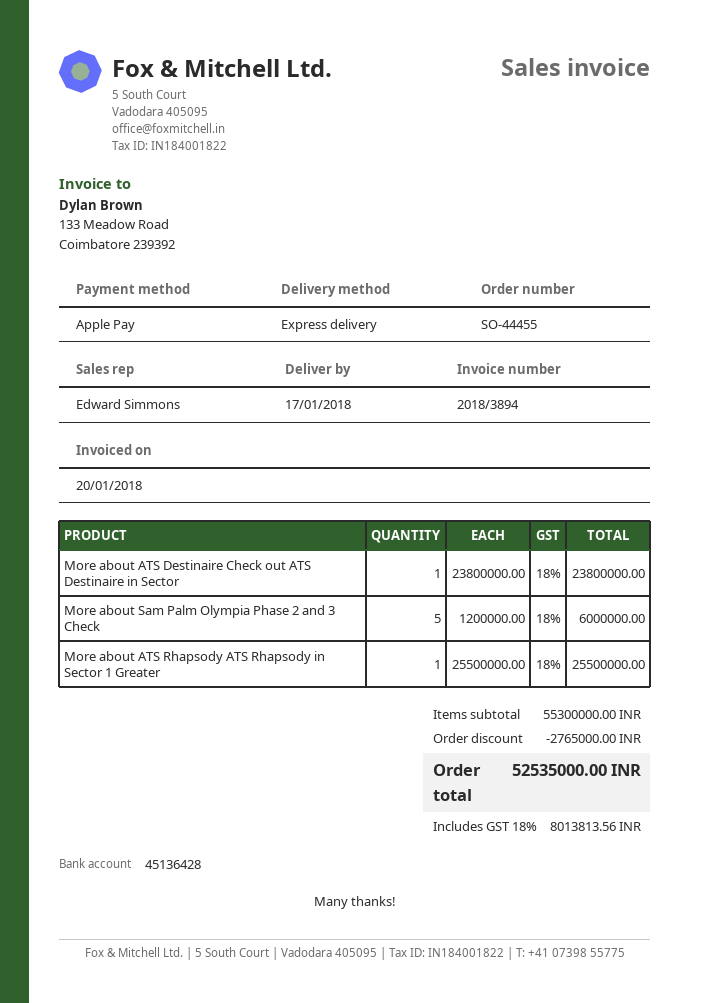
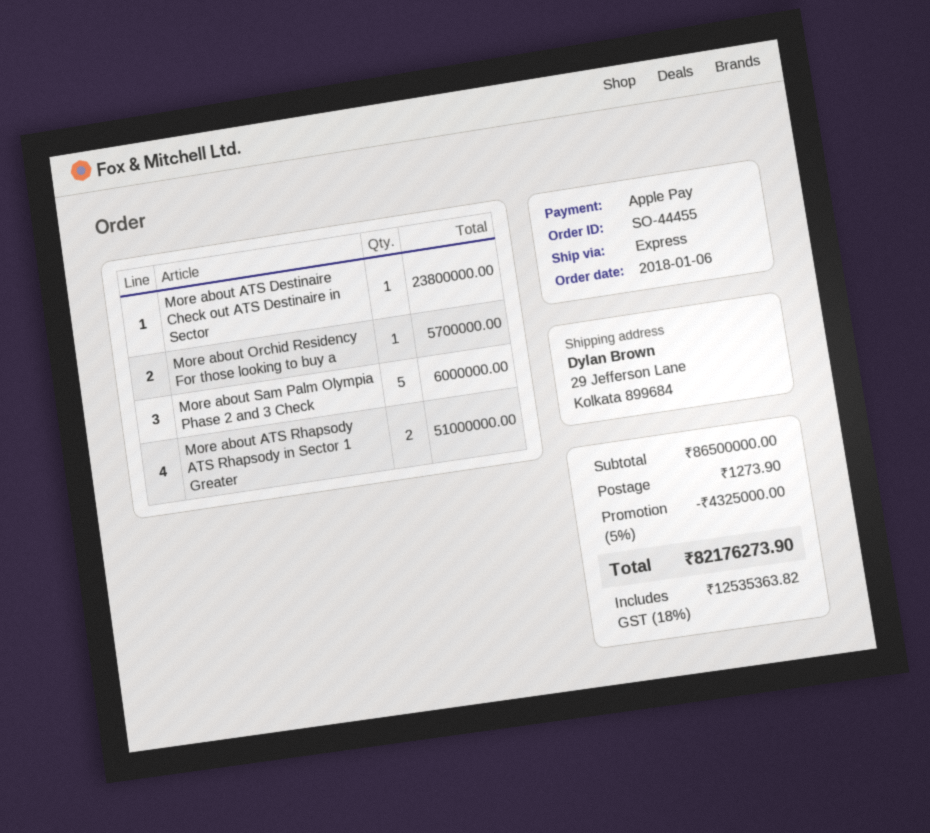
More about ATS Rhapsody ATS Rhapsody in Sector 1 Greater: 1 for 25500000.00 -> 2 for 51000000.00
More about Orchid Residency For those looking to buy a: none -> 1 for 5700000.00
subtotal: 55300000.00 -> 86500000.00
discount: 2765000.00 -> 4325000.00
shipping: none -> 1273.90
tax: 18% = 8013813.56 -> 18% = 12535363.82
total: 52535000.00 -> 82176273.90

